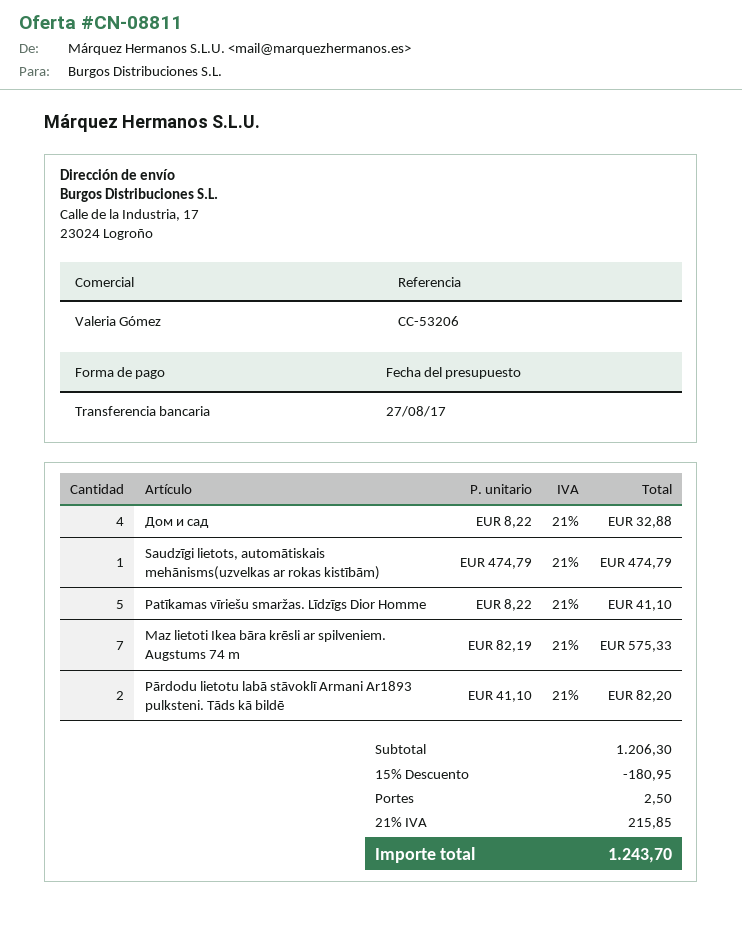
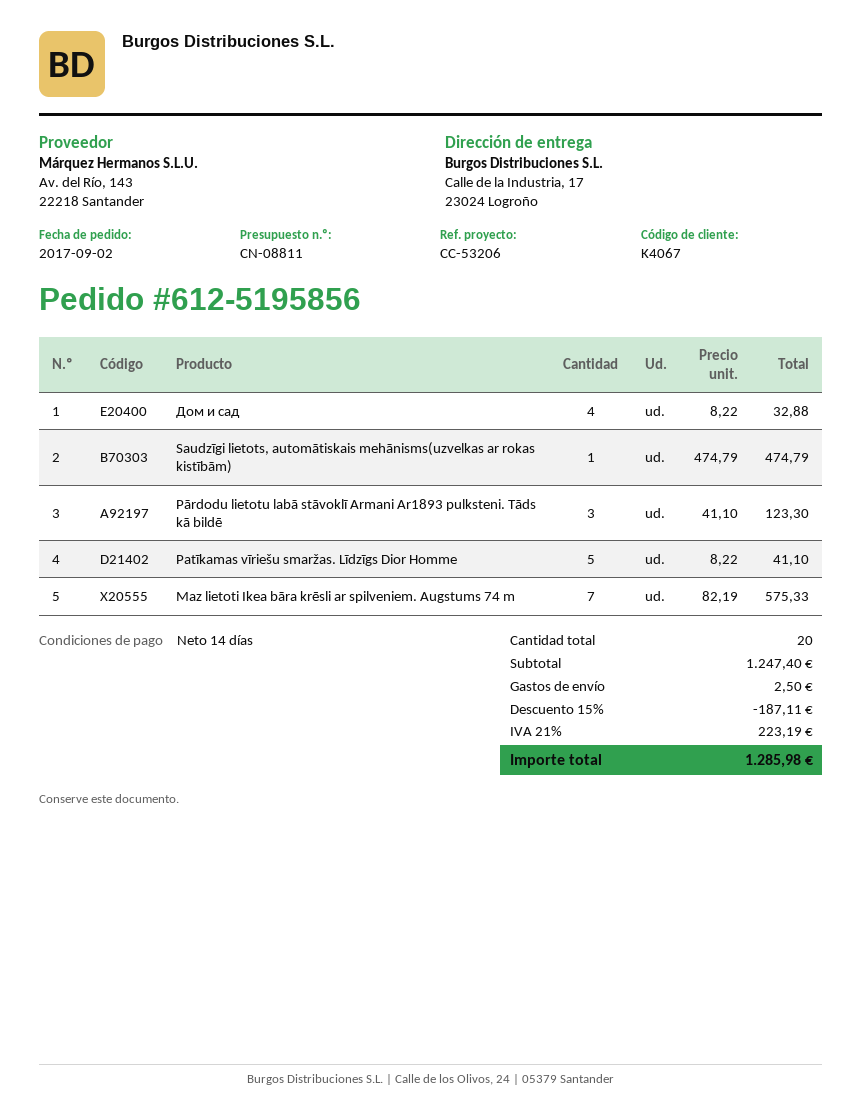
Pārdodu lietotu labā stāvoklī Armani Ar1893 pulksteni. Tāds kā bildē: 2 x 41.10 = 82.20 -> 3 x 41.10 = 123.30
subtotal: 1206.30 -> 1247.40
discount: 15% = 180.95 -> 15% = 187.11
tax: 21% = 215.85 -> 21% = 223.19
total: 1243.70 -> 1285.98

